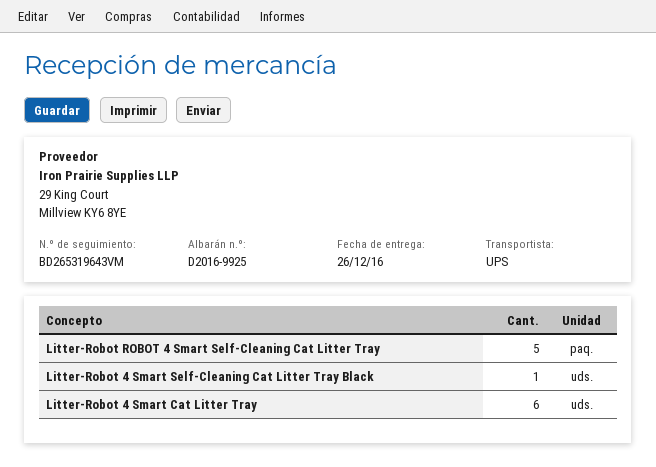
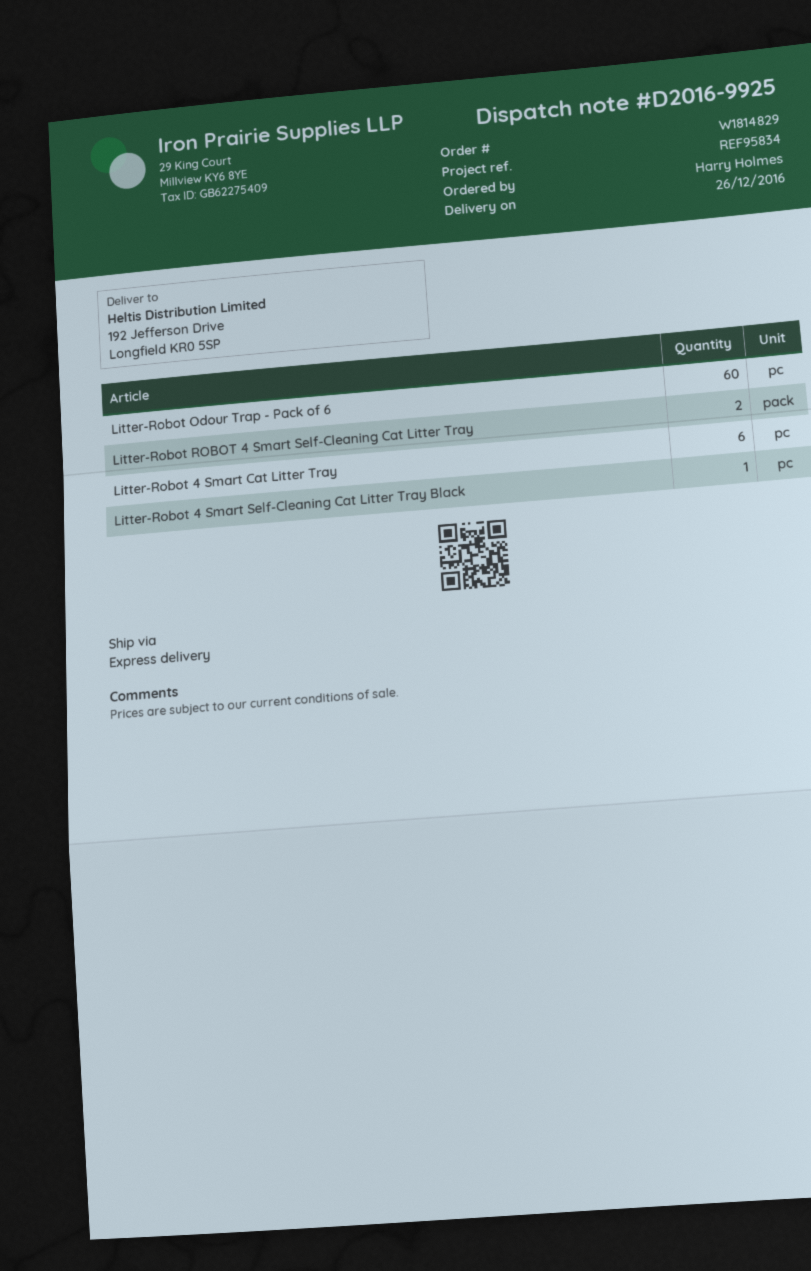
shipping method: UPS -> express
Litter-Robot ROBOT 4 Smart Self-Cleaning Cat Litter Tray: 5 -> 2
Litter-Robot Odour Trap - Pack of 6: none -> 60

